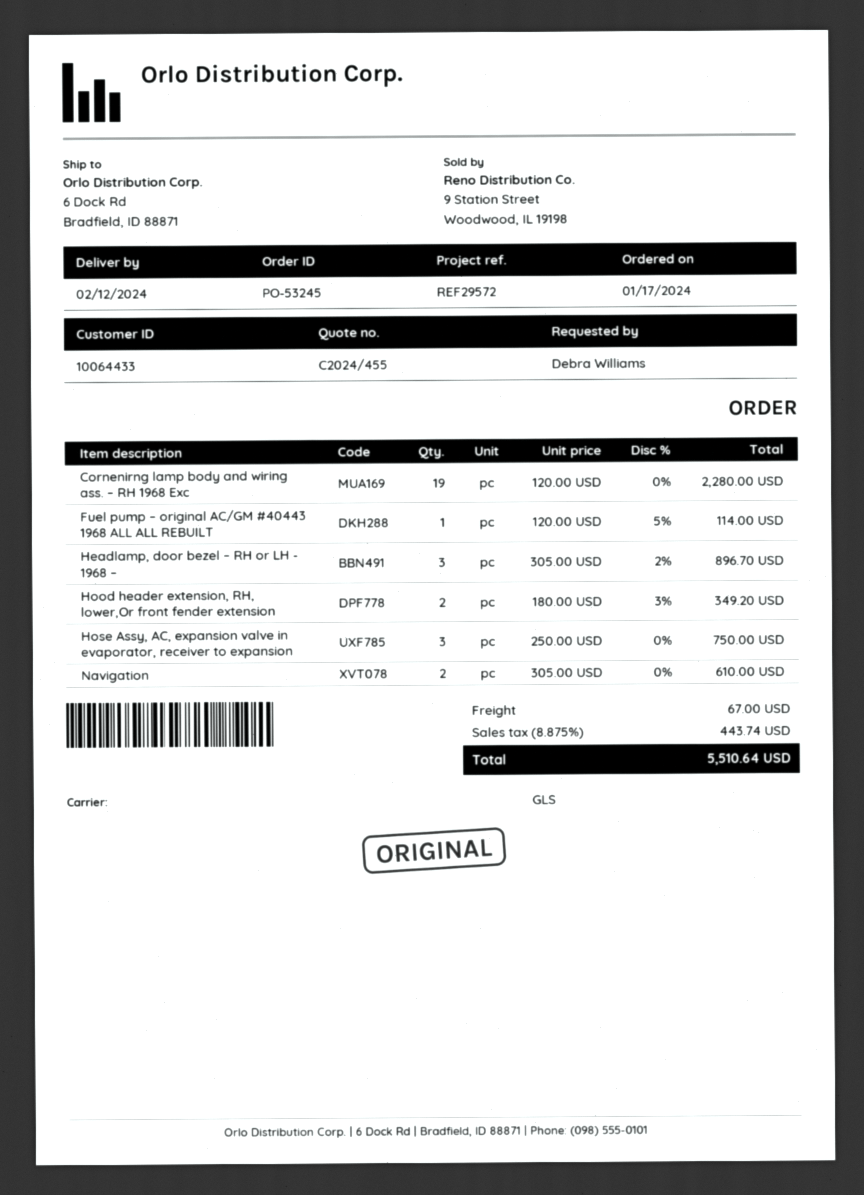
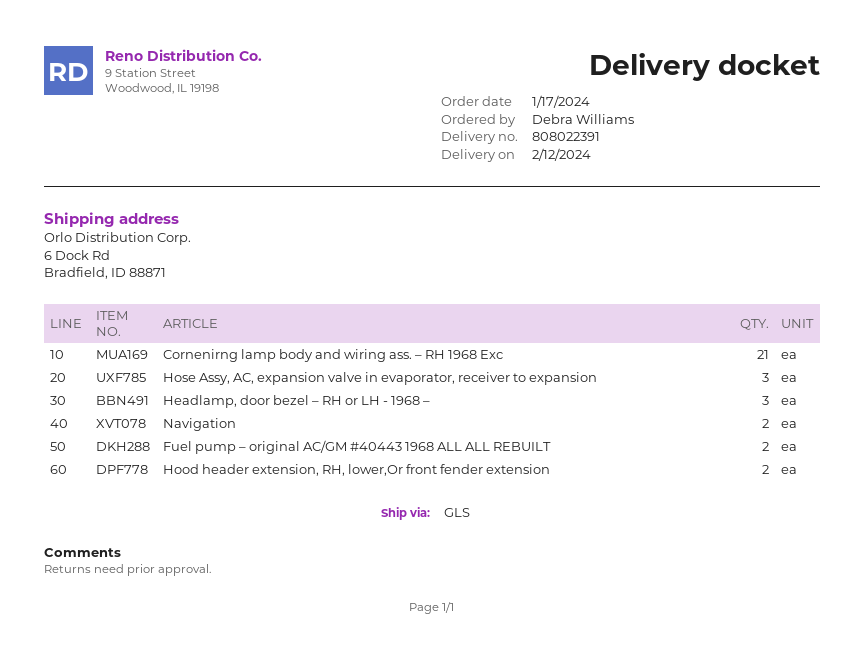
Cornenirng lamp body and wiring ass. – RH 1968 Exc: 19 -> 21
Fuel pump – original AC/GM #40443 1968 ALL ALL REBUILT: 1 -> 2

